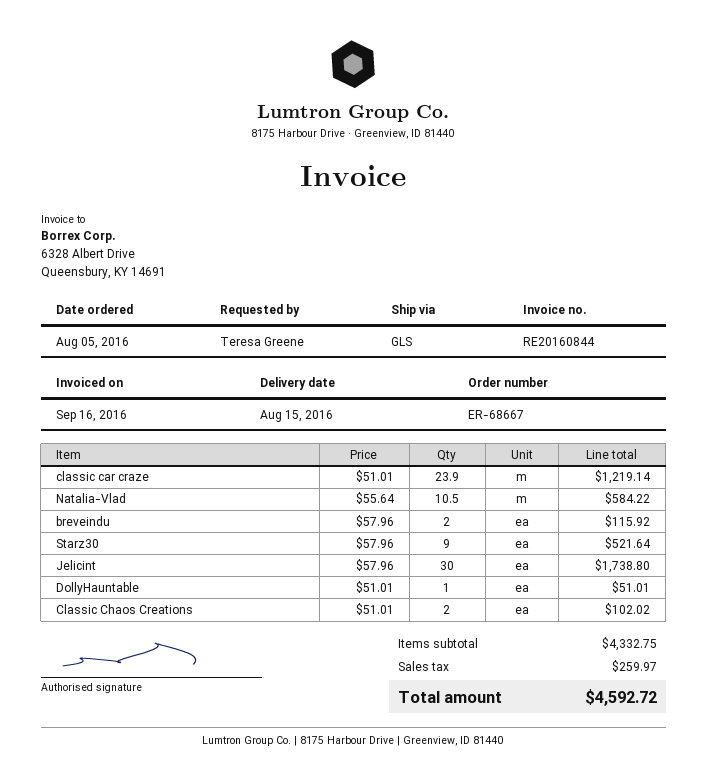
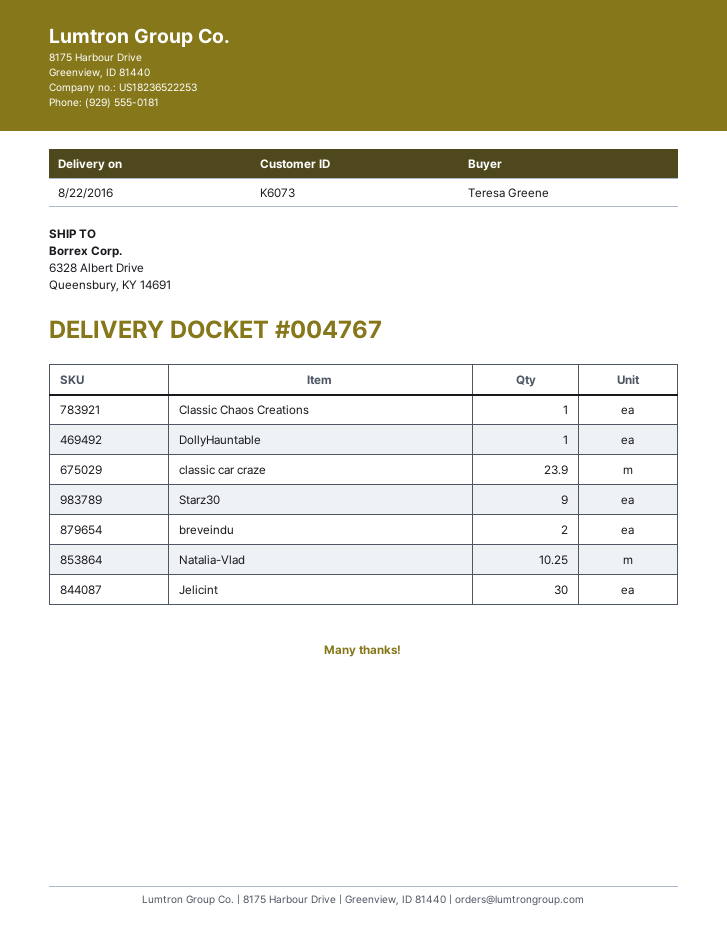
delivery date: 2016-08-15 -> 2016-08-22
Natalia-Vlad: 10.5 -> 10.25
Classic Chaos Creations: 2 -> 1

